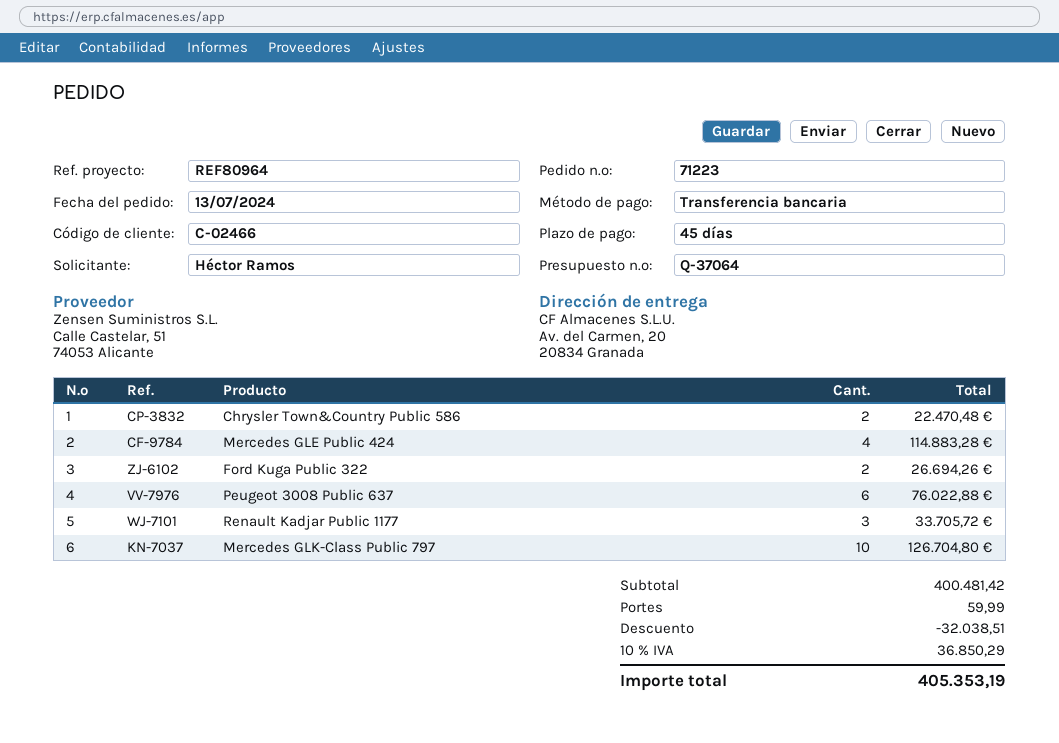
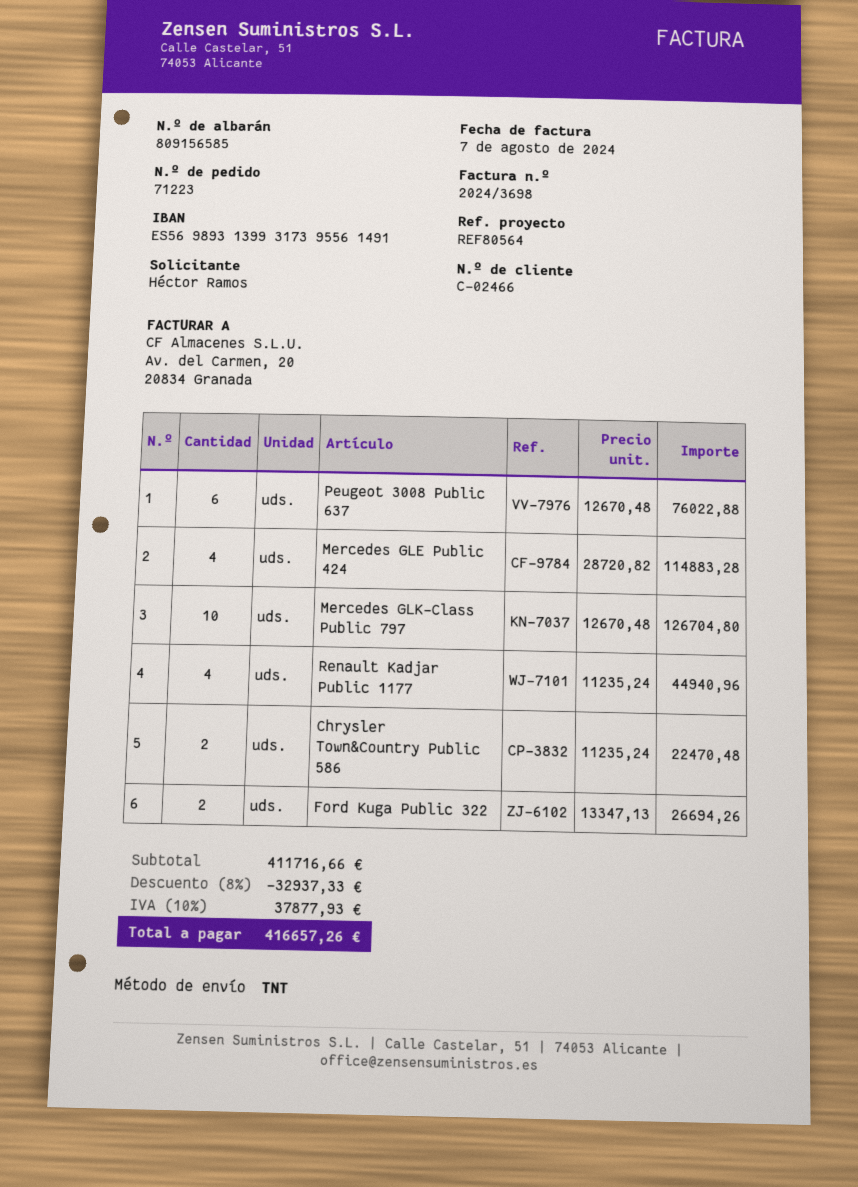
reference: REF80964 -> REF80564
Renault Kadjar Public 1177: 3 for 33705.72 -> 4 for 44940.96
subtotal: 400481.42 -> 411716.66
discount: 32038.51 -> 32937.33
shipping: 59.99 -> none
tax: 10% = 36850.29 -> 10% = 37877.93
total: 405353.19 -> 416657.26

